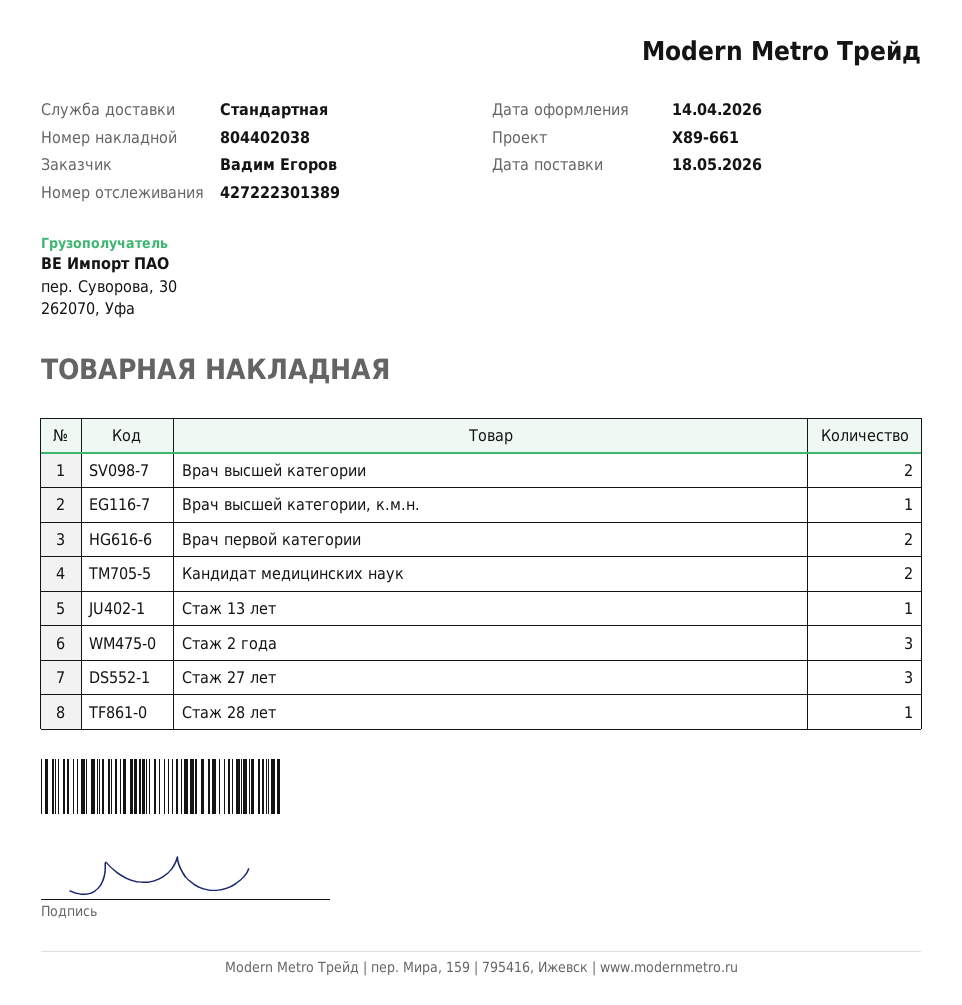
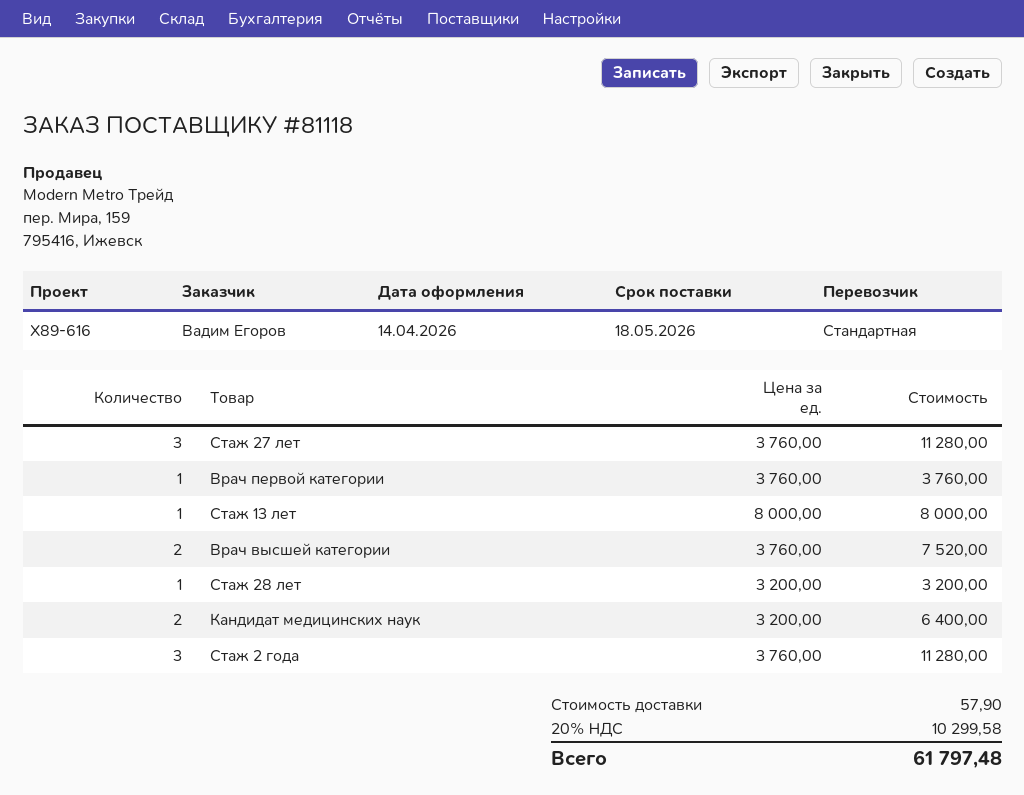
reference: X89-661 -> X89-616
Врач высшей категории, к.м.н.: 1 -> none
Врач первой категории: 2 -> 1

